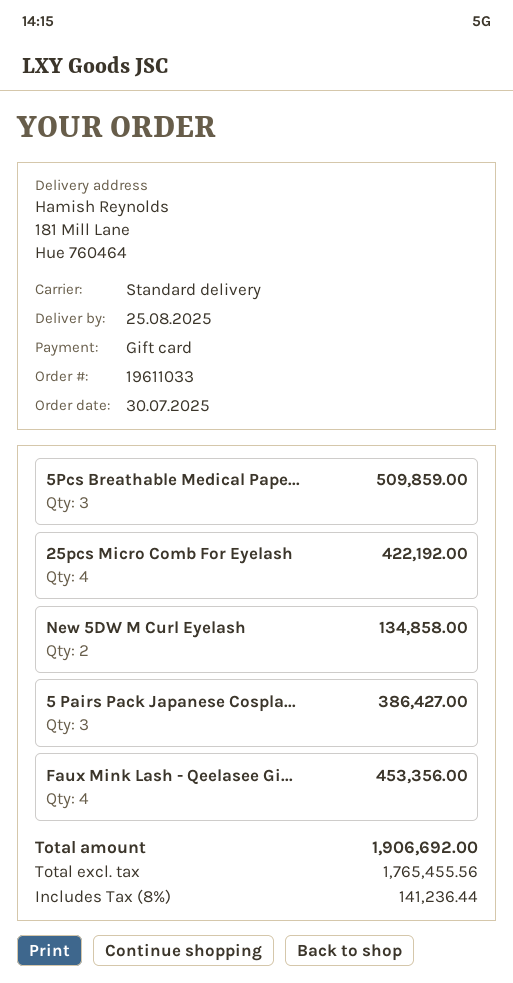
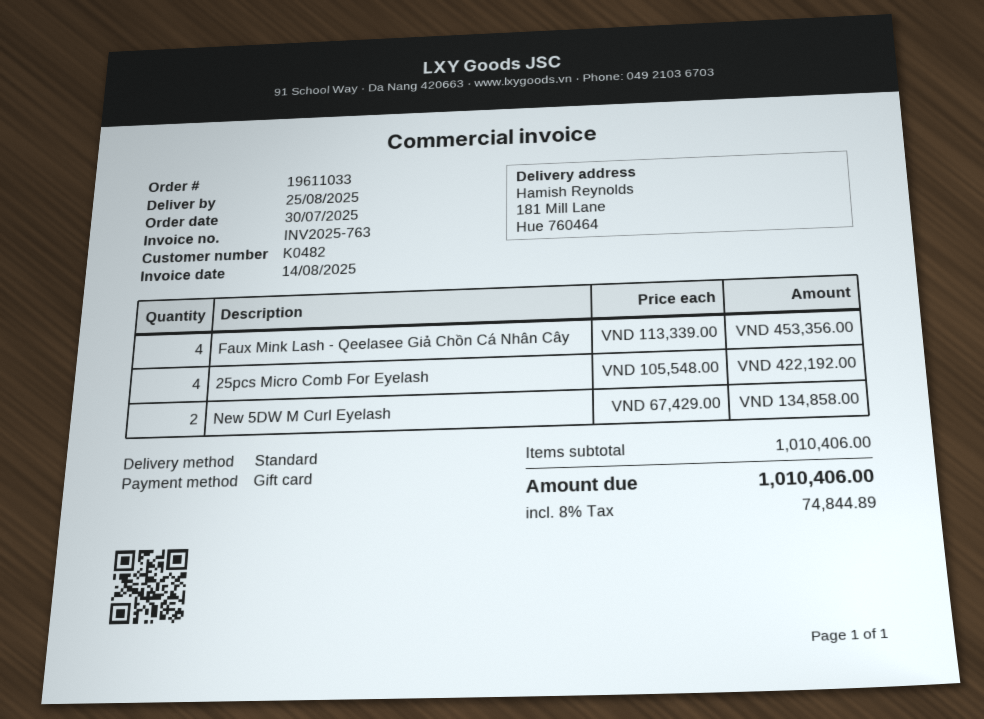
5Pcs Breathable Medical Pape...: 3 for 509859.00 -> none
5 Pairs Pack Japanese Cospla...: 3 for 386427.00 -> none
tax: 8% = 141236.44 -> 8% = 74844.89
total: 1906692.00 -> 1010406.00

